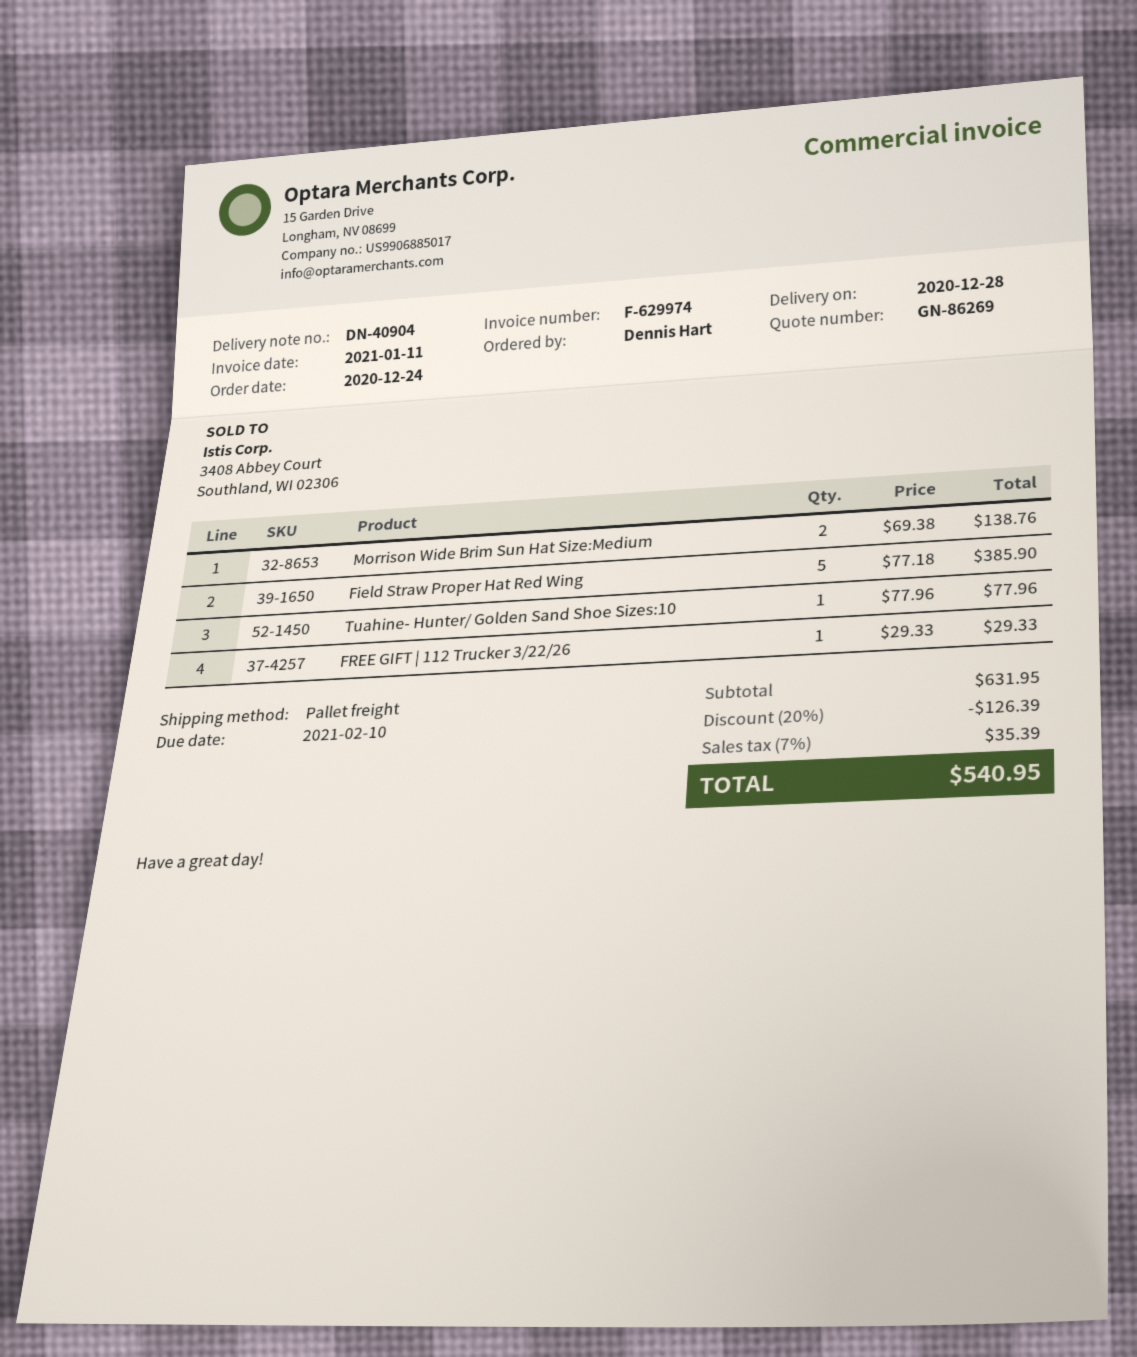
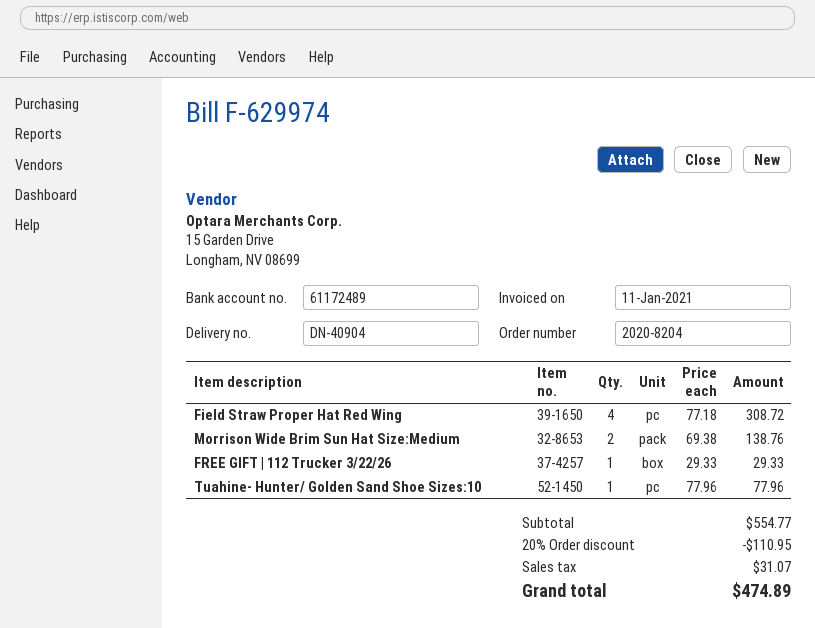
Field Straw Proper Hat Red Wing: 5 x 77.18 = 385.90 -> 4 x 77.18 = 308.72
subtotal: 631.95 -> 554.77
discount: 20% = 126.39 -> 20% = 110.95
tax: 35.39 -> 31.07
total: 540.95 -> 474.89

